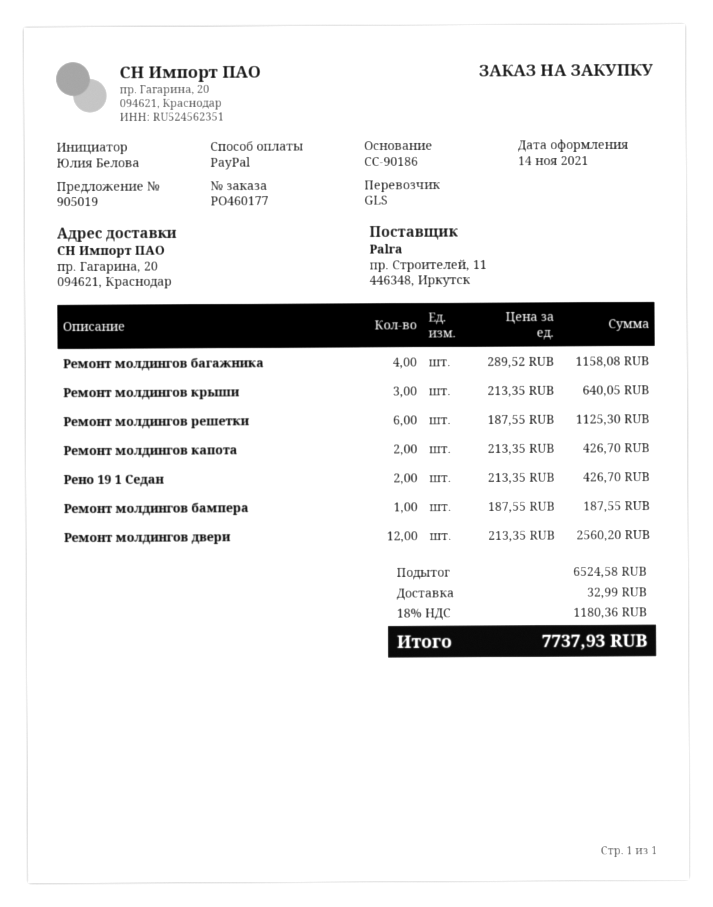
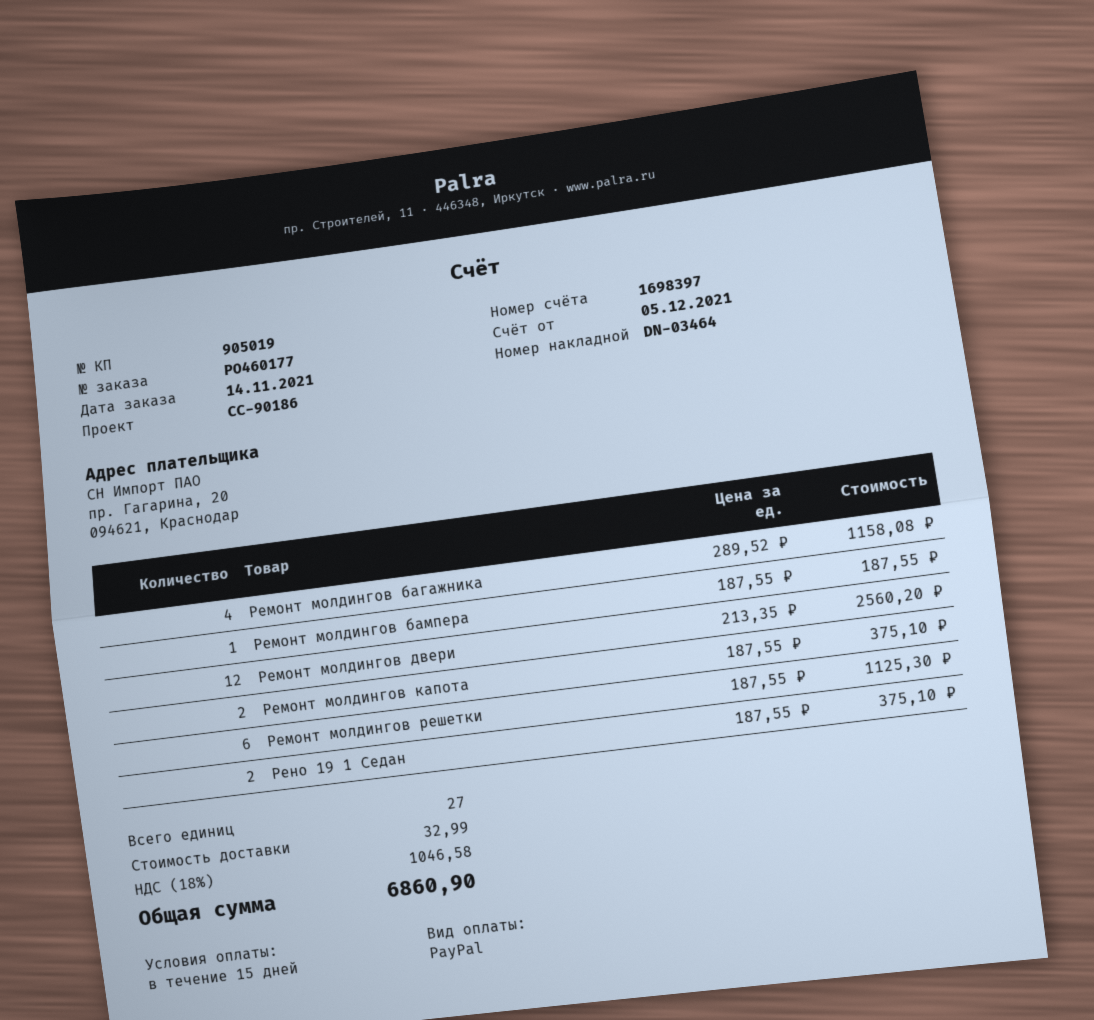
Ремонт молдингов крыши: 3 x 213.35 = 640.05 -> none
Ремонт молдингов капота: 2 x 213.35 = 426.70 -> 2 x 187.55 = 375.10
Рено 19 1 Седан: 2 x 213.35 = 426.70 -> 2 x 187.55 = 375.10
tax: 18% = 1180.36 -> 18% = 1046.58
total: 7737.93 -> 6860.90

